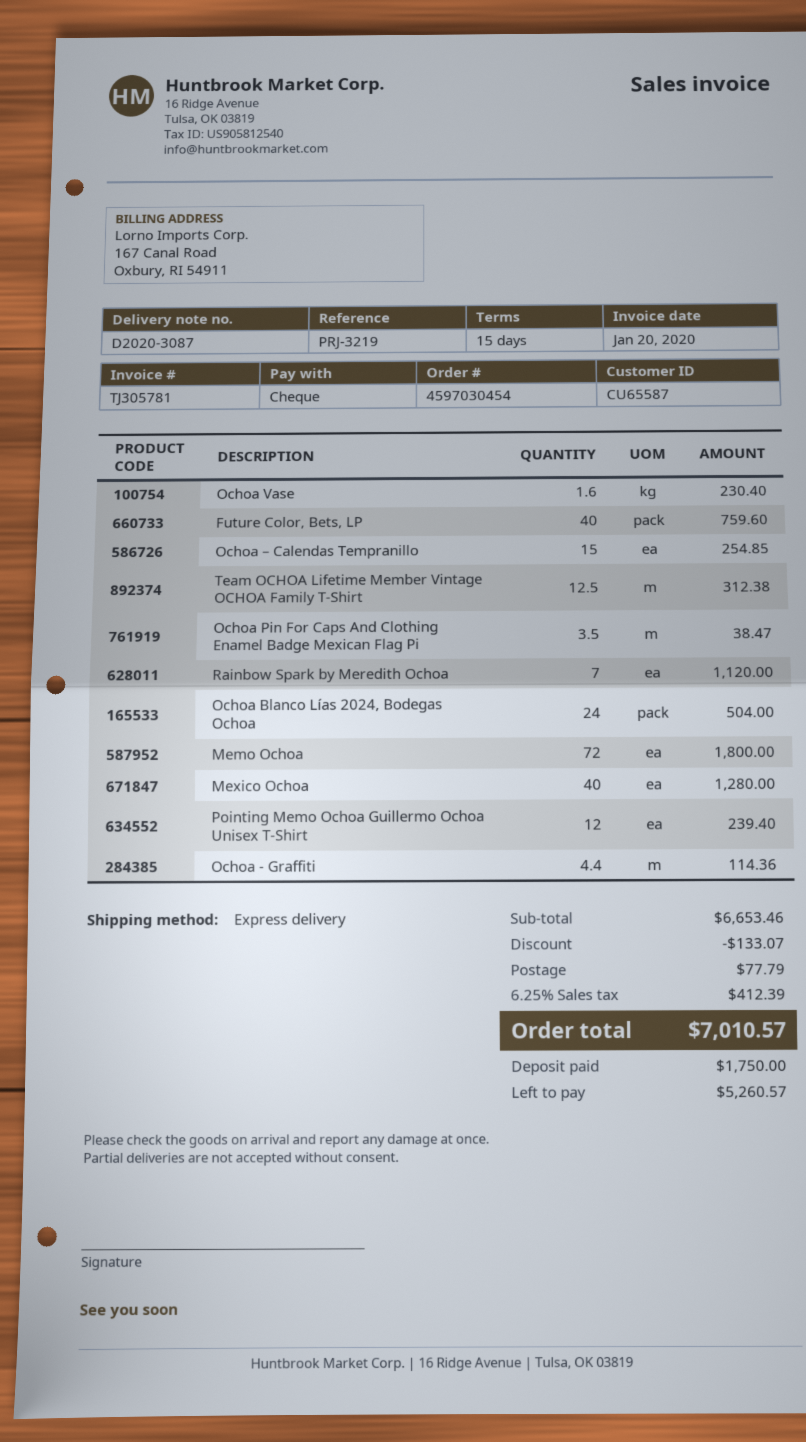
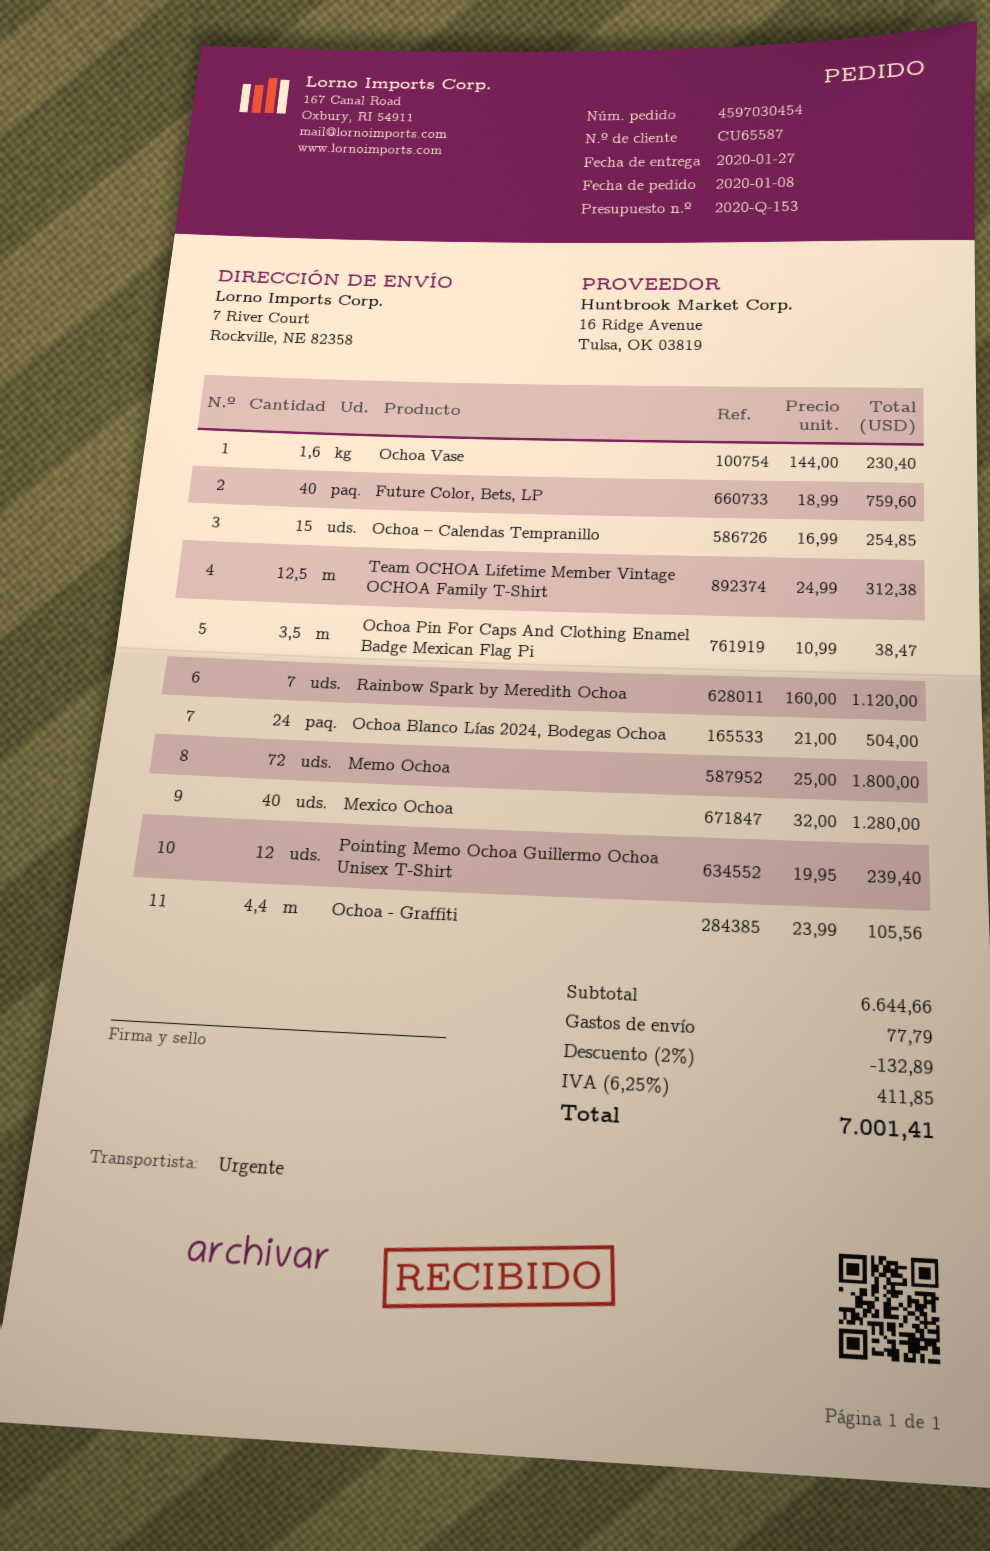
Ochoa - Graffiti: 4.4 for 114.36 -> 4.4 for 105.56
subtotal: 6653.46 -> 6644.66
discount: 133.07 -> 132.89
tax: 6.25% = 412.39 -> 6.25% = 411.85
total: 7010.57 -> 7001.41

